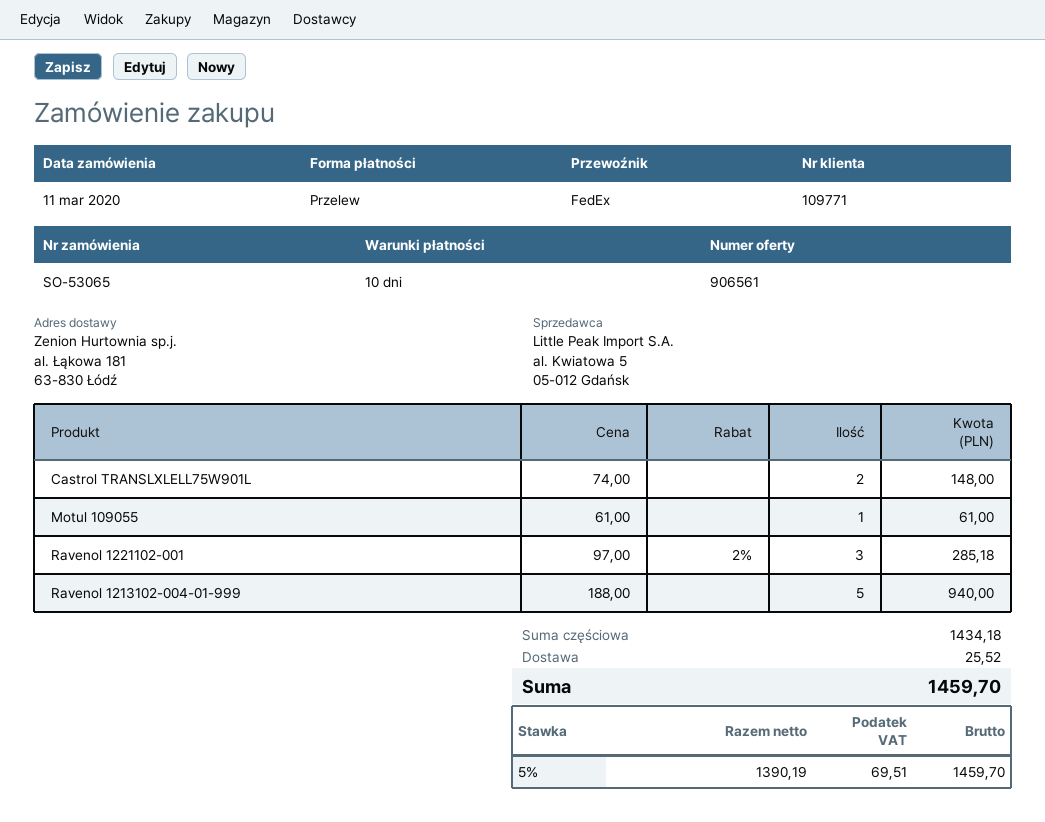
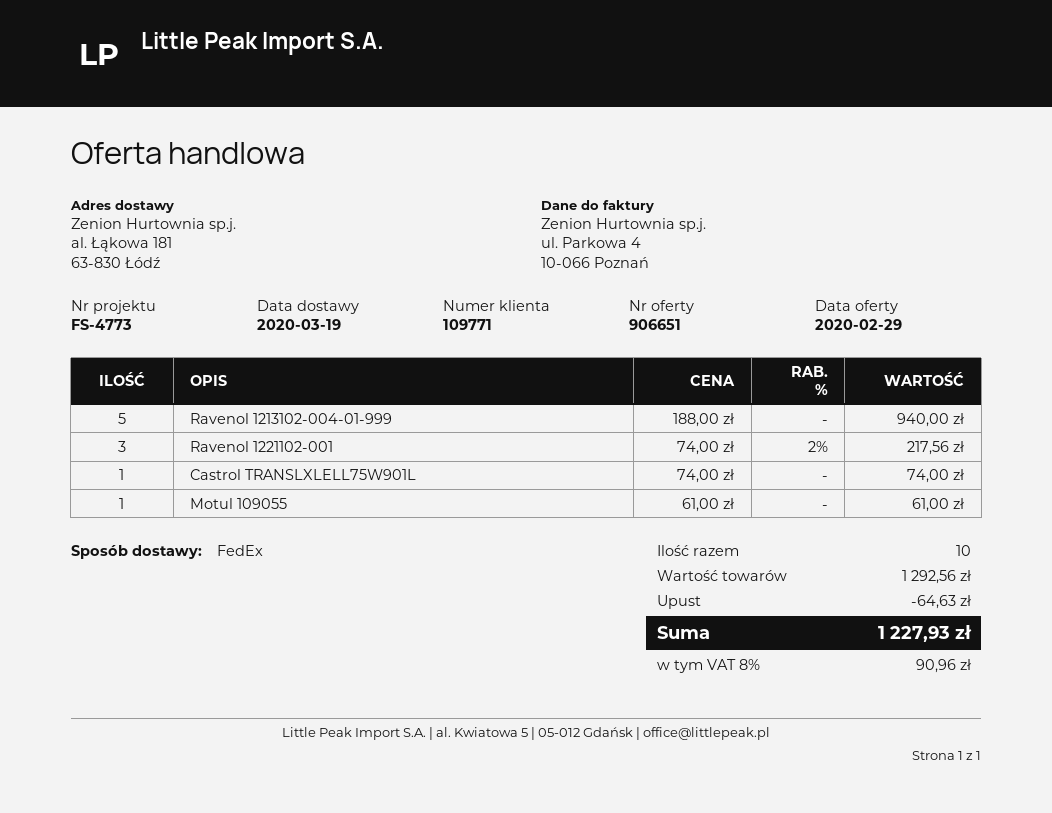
quote number: 906561 -> 906651
Castrol TRANSLXLELL75W901L: 2 x 74.00 = 148.00 -> 1 x 74.00 = 74.00
Ravenol 1221102-001: 3 x 97.00 - 2% = 285.18 -> 3 x 74.00 - 2% = 217.56
subtotal: 1434.18 -> 1292.56
discount: none -> 64.63
shipping: 25.52 -> none
tax: 5% = 69.51 -> 8% = 90.96
total: 1459.70 -> 1227.93

